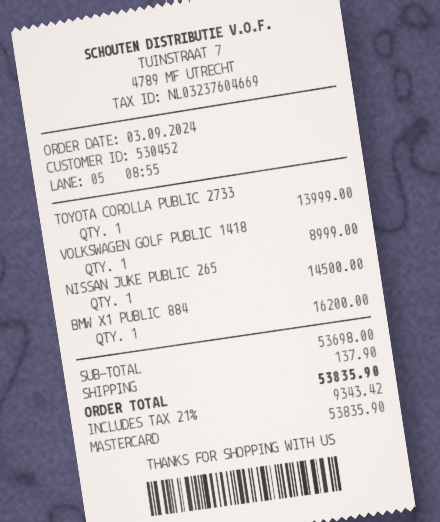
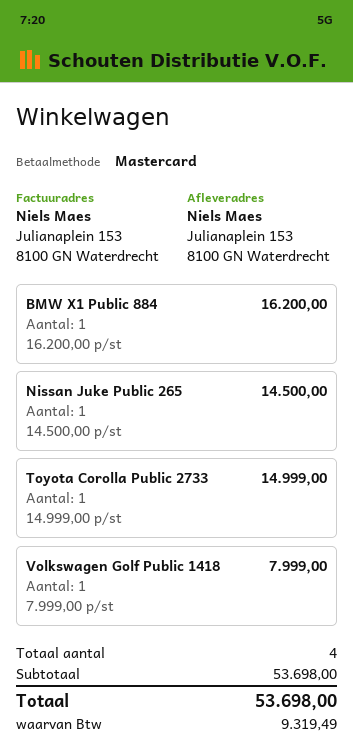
TOYOTA COROLLA PUBLIC 2733: 1 for 13999.00 -> 1 for 14999.00
VOLKSWAGEN GOLF PUBLIC 1418: 1 for 8999.00 -> 1 for 7999.00
shipping: 137.90 -> none
tax: 9343.42 -> 9319.49
total: 53835.90 -> 53698.00

